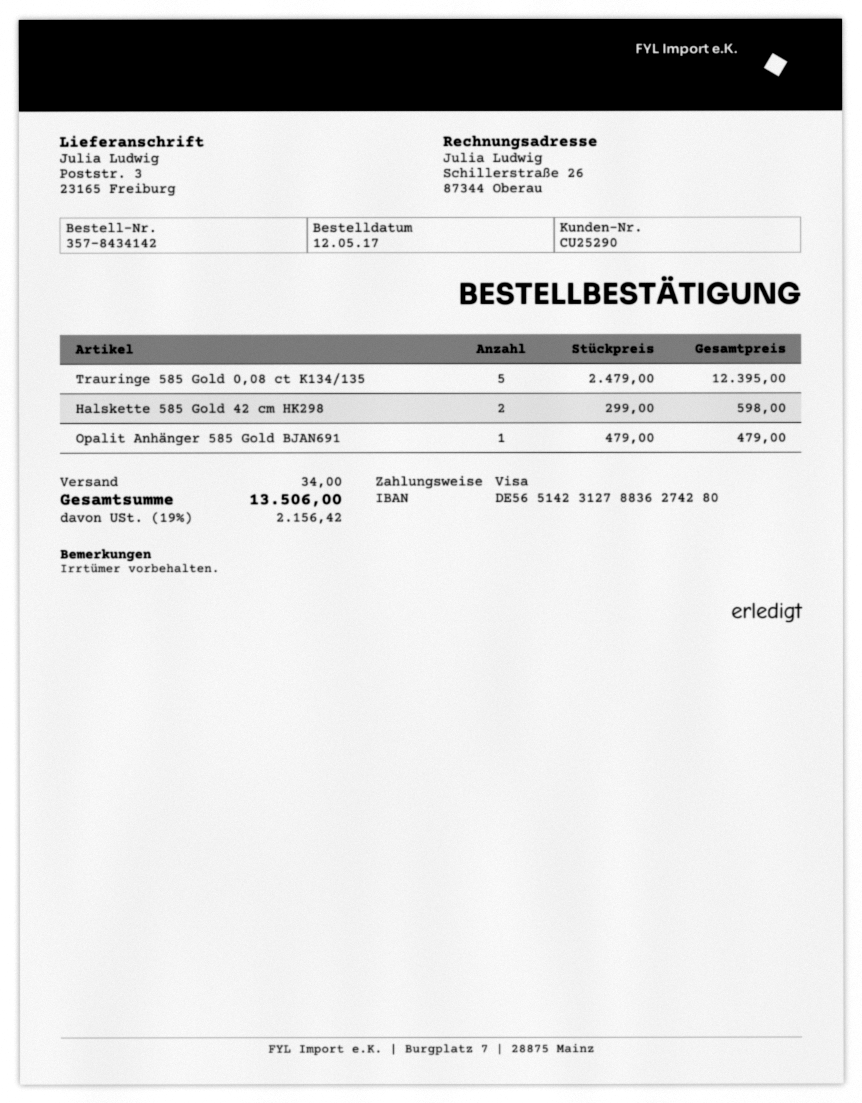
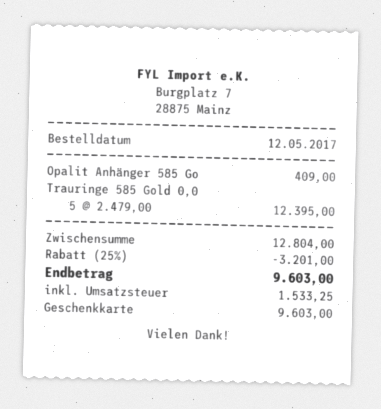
payment method: Visa -> gift card
Halskette 585 Gold 42 cm HK298: 2 x 299.00 = 598.00 -> none
Opalit Anhänger 585 Gold BJAN691: 1 x 479.00 = 479.00 -> 1 x 409.00 = 409.00
discount: none -> 25% = 3201.00
shipping: 34.00 -> none
tax: 2156.42 -> 1533.25
total: 13506.00 -> 9603.00

